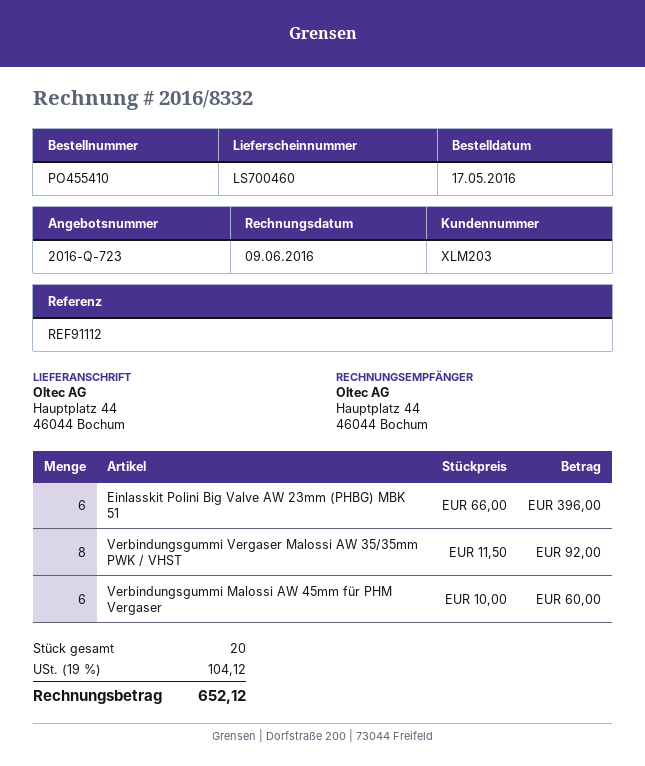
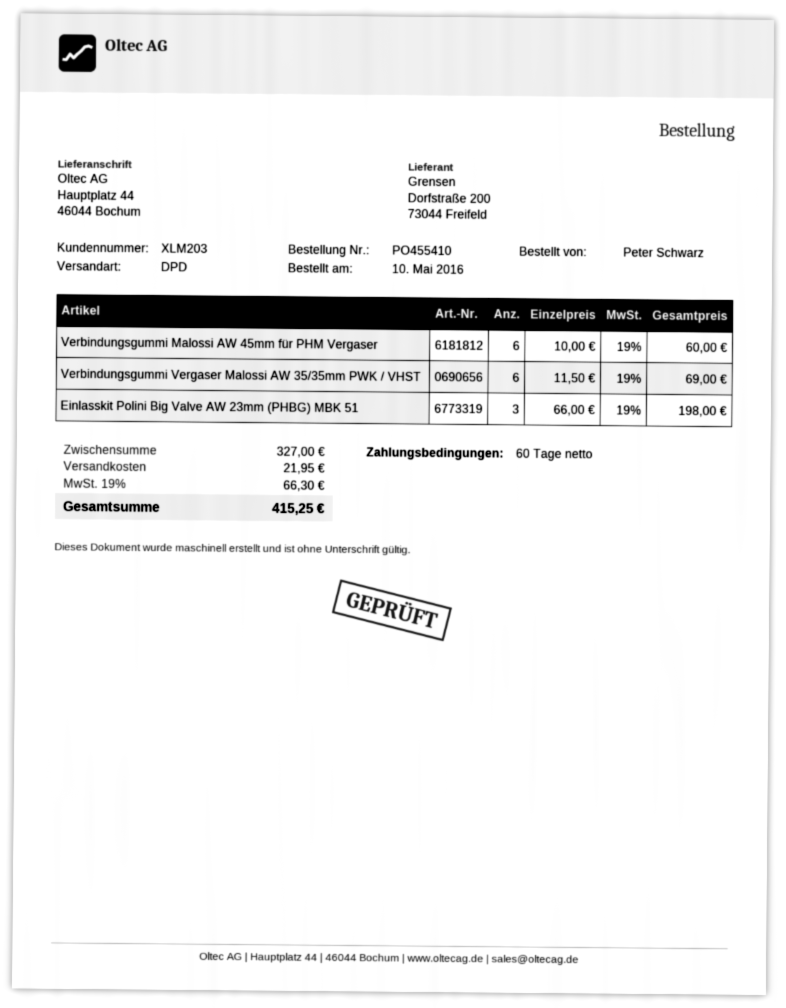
order date: 2016-05-17 -> 2016-05-10
Einlasskit Polini Big Valve AW 23mm (PHBG) MBK 51: 6 x 66.00 = 396.00 -> 3 x 66.00 = 198.00
Verbindungsgummi Vergaser Malossi AW 35/35mm PWK / VHST: 8 x 11.50 = 92.00 -> 6 x 11.50 = 69.00
shipping: none -> 21.95
tax: 19% = 104.12 -> 19% = 66.30
total: 652.12 -> 415.25

